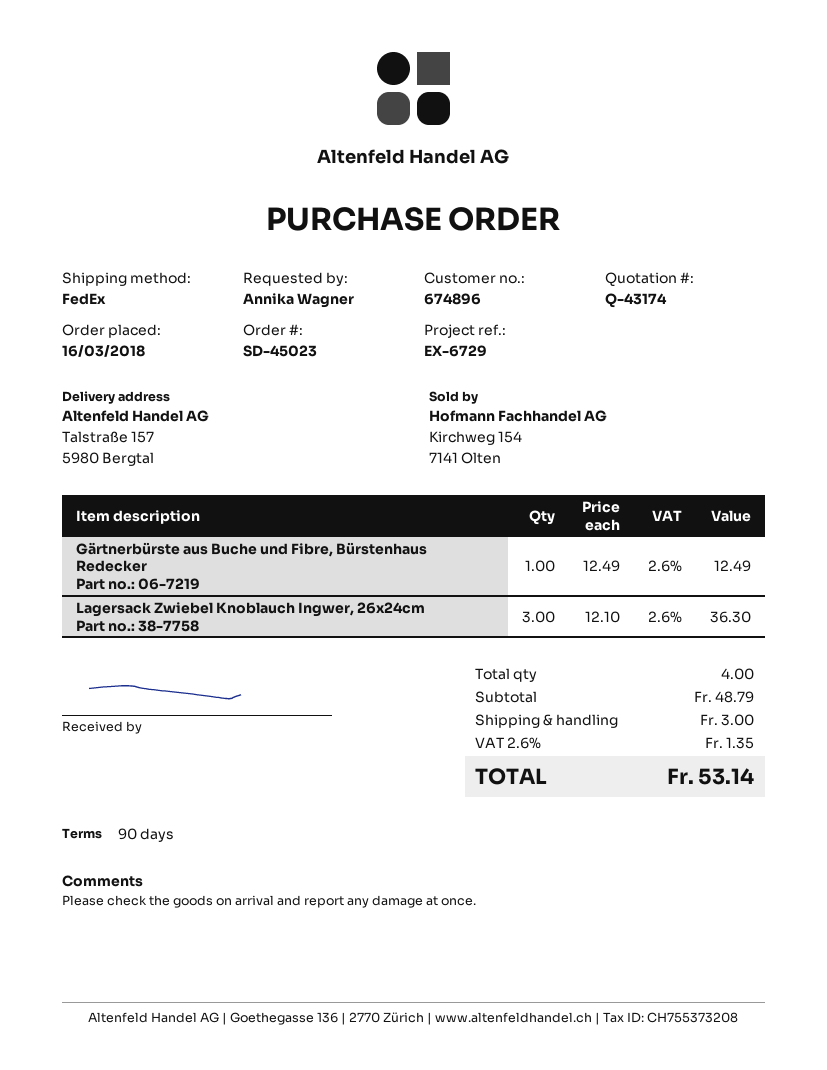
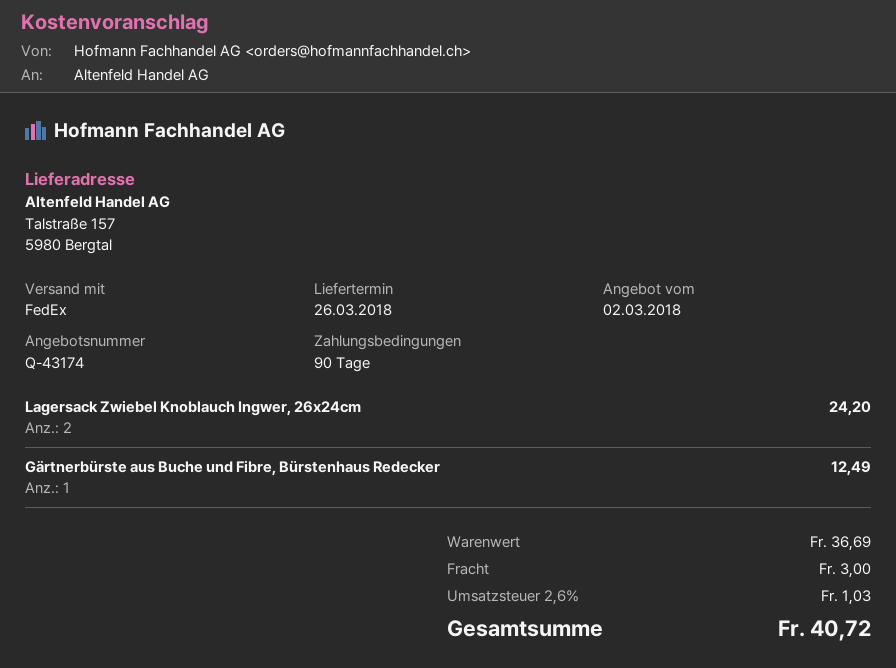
Lagersack Zwiebel Knoblauch Ingwer, 26x24cm: 3 for 36.30 -> 2 for 24.20
subtotal: 48.79 -> 36.69
tax: 2.6% = 1.35 -> 2.6% = 1.03
total: 53.14 -> 40.72

